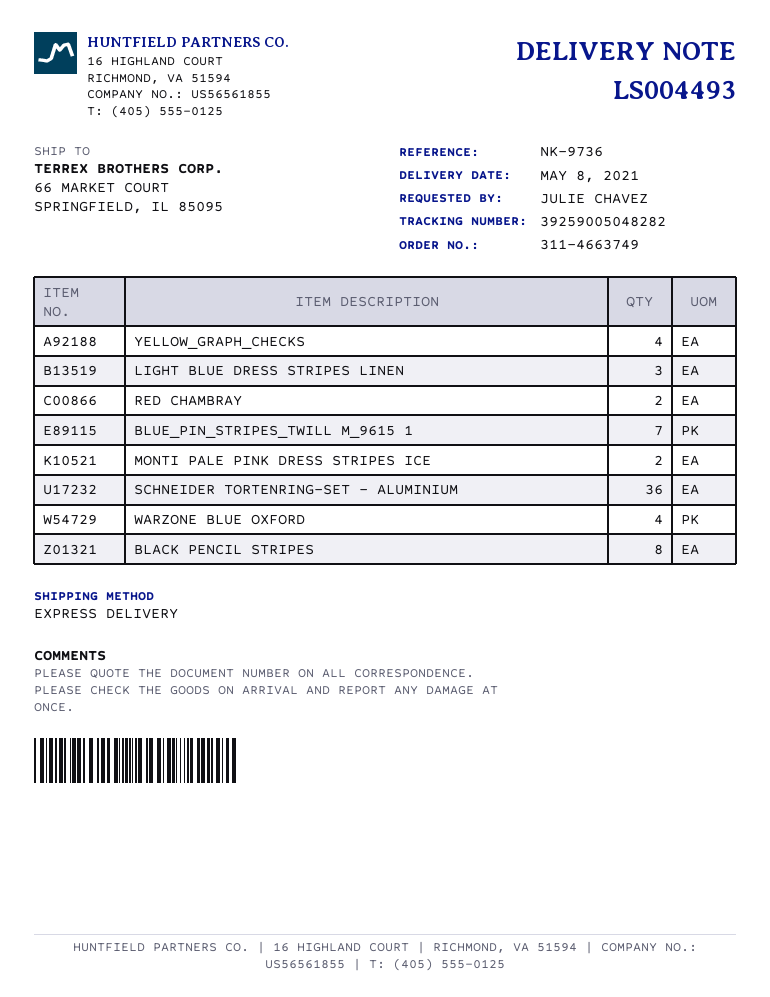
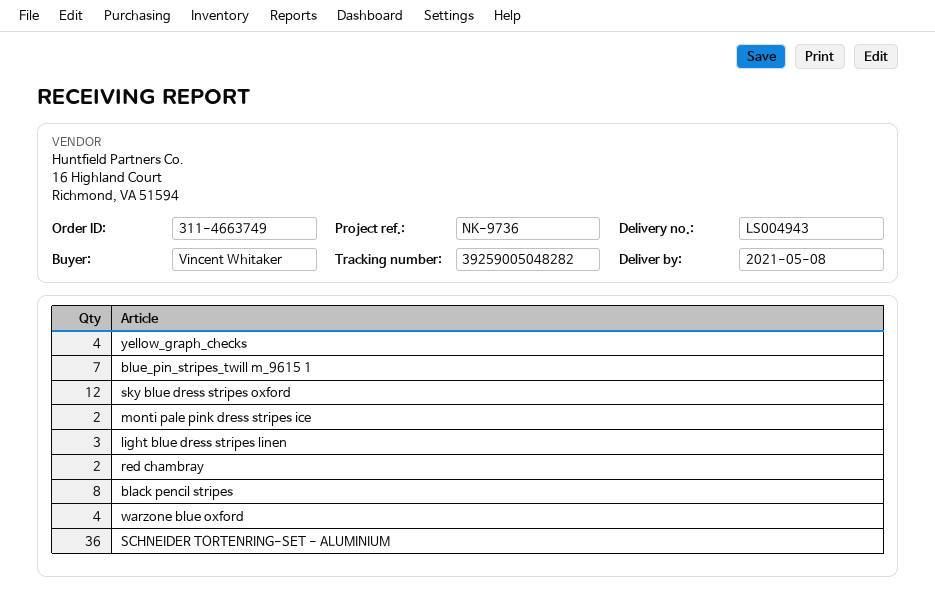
delivery note number: LS004493 -> LS004943
ordered by: JULIE CHAVEZ -> Vincent Whitaker
sky blue dress stripes oxford: none -> 12

